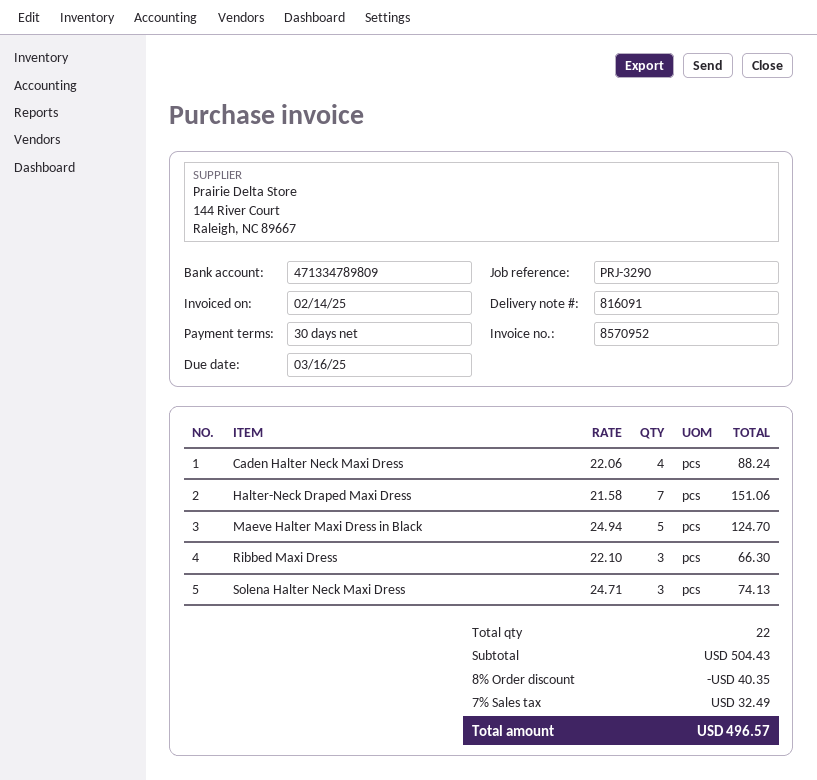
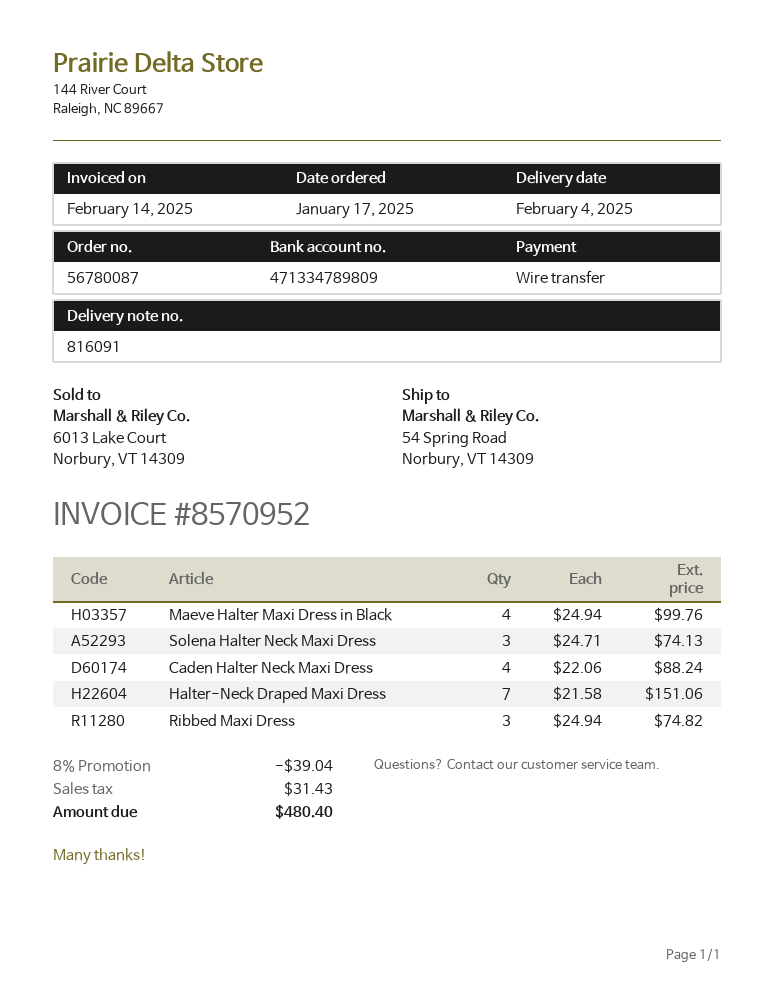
Maeve Halter Maxi Dress in Black: 5 x 24.94 = 124.70 -> 4 x 24.94 = 99.76
Ribbed Maxi Dress: 3 x 22.10 = 66.30 -> 3 x 24.94 = 74.82
discount: 8% = 40.35 -> 8% = 39.04
tax: 32.49 -> 31.43
total: 496.57 -> 480.40

